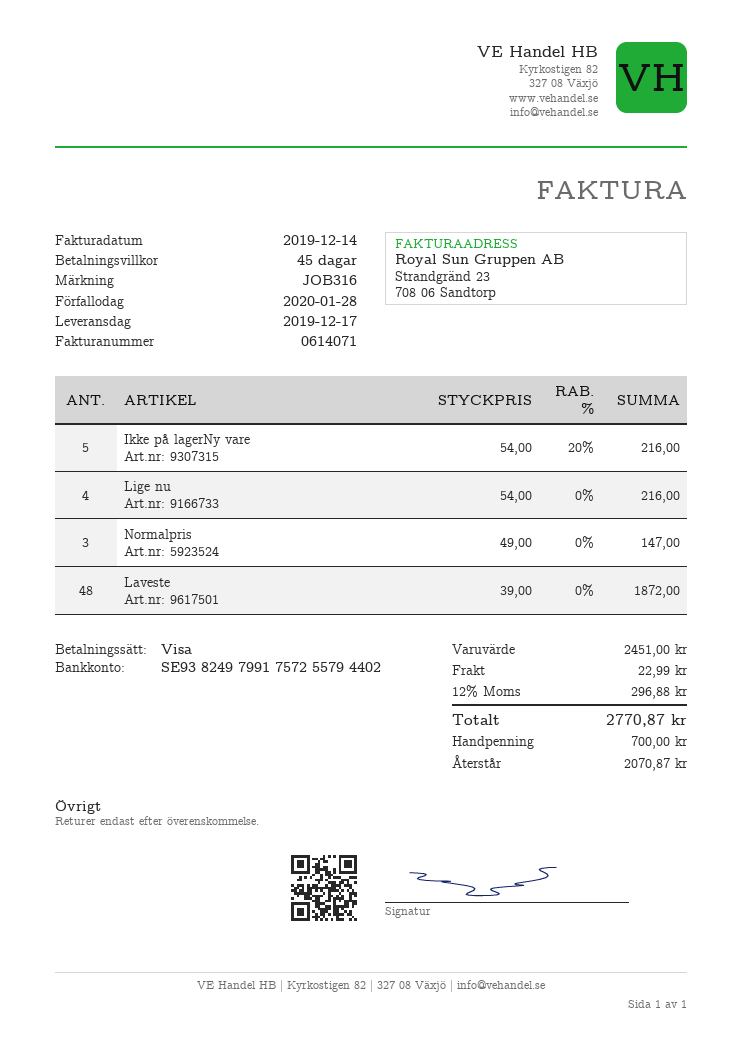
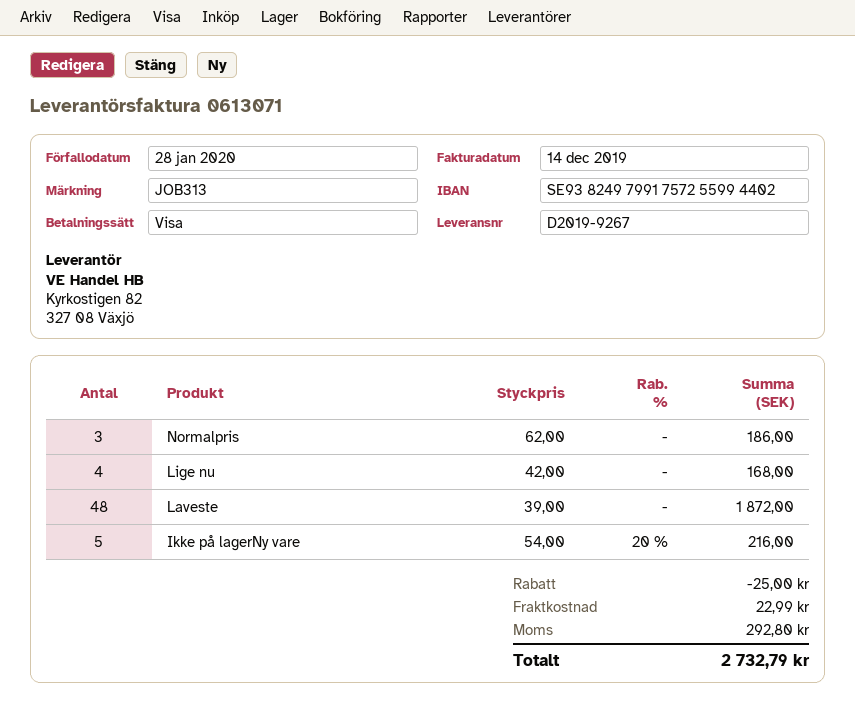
invoice number: 0614071 -> 0613071
reference: JOB316 -> JOB313
bank account: SE9382497991757255794402 -> SE9382497991757255994402
Lige nu: 4 x 54.00 = 216.00 -> 4 x 42.00 = 168.00
Normalpris: 3 x 49.00 = 147.00 -> 3 x 62.00 = 186.00
discount: none -> 25.00
tax: 296.88 -> 292.80
total: 2770.87 -> 2732.79

